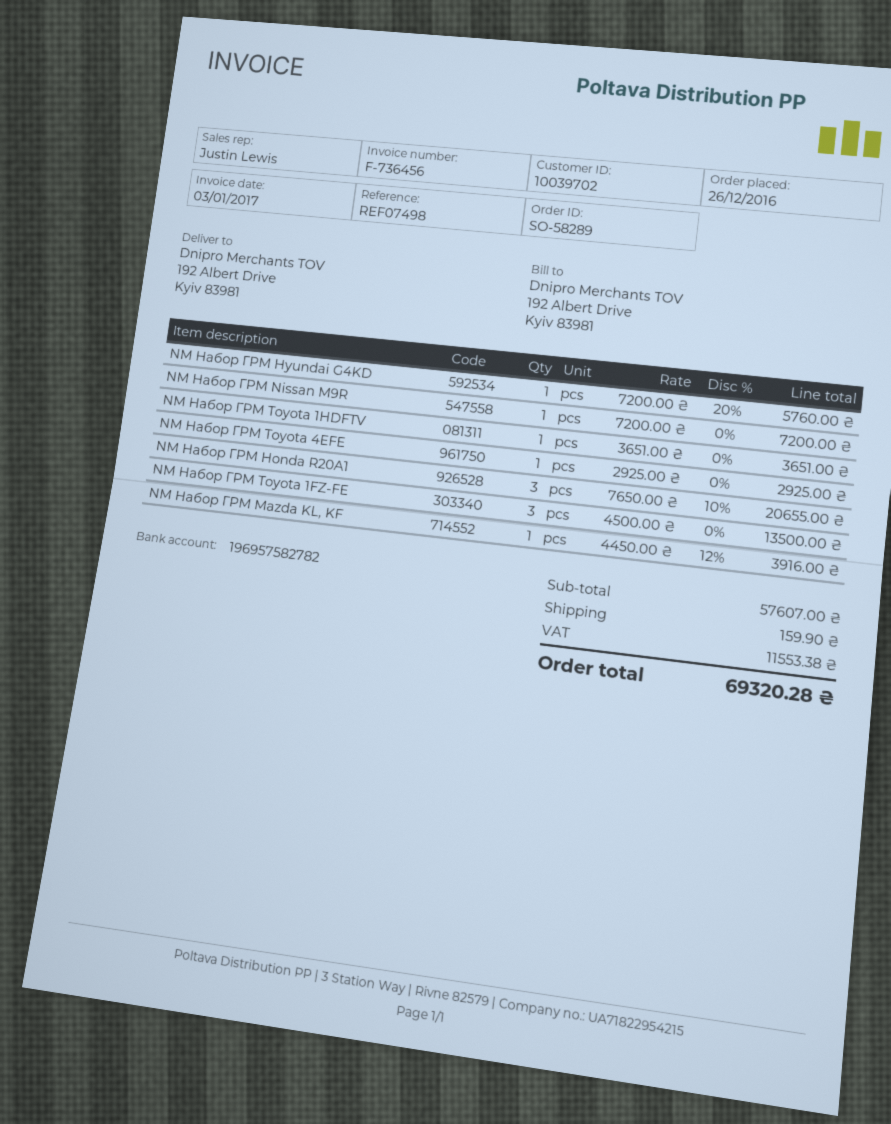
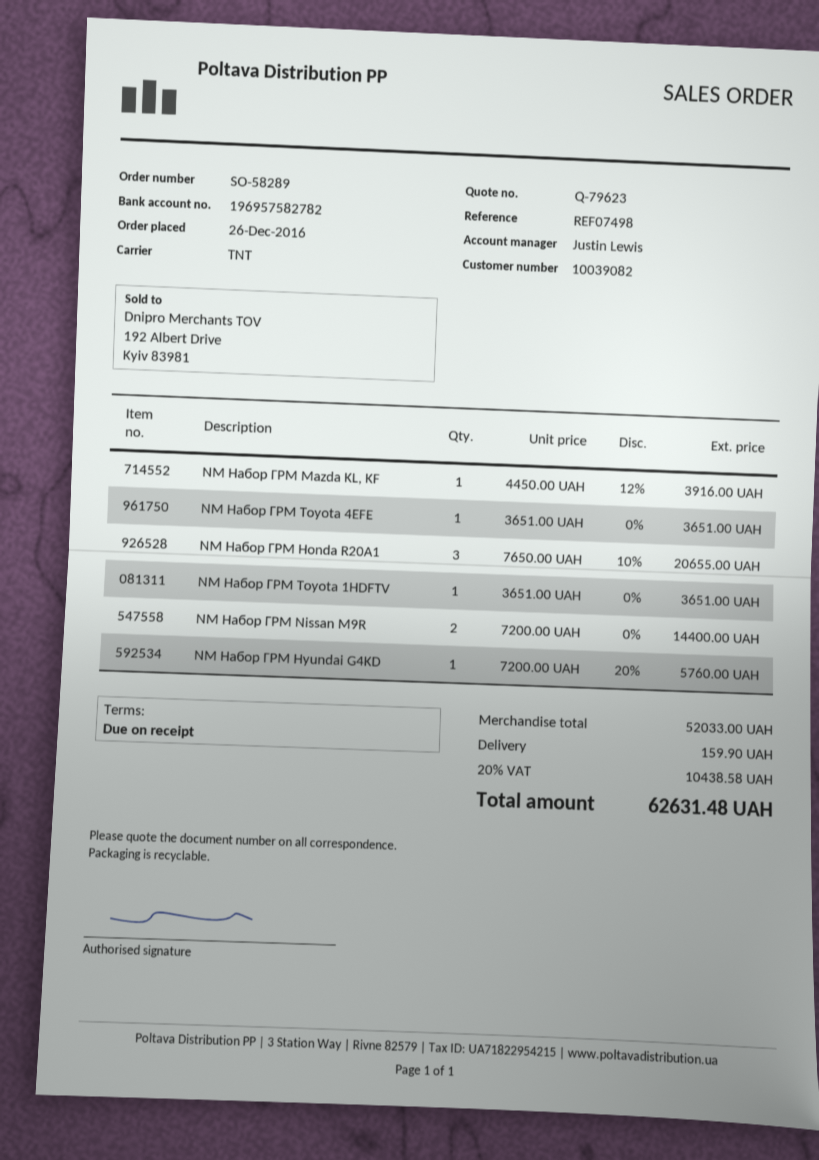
customer number: 10039702 -> 10039082
NM Набор ГРМ Nissan M9R: 1 x 7200.00 = 7200.00 -> 2 x 7200.00 = 14400.00
NM Набор ГРМ Toyota 4EFE: 1 x 2925.00 = 2925.00 -> 1 x 3651.00 = 3651.00
NM Набор ГРМ Toyota 1FZ-FE: 3 x 4500.00 = 13500.00 -> none
subtotal: 57607.00 -> 52033.00
tax: 11553.38 -> 10438.58
total: 69320.28 -> 62631.48

